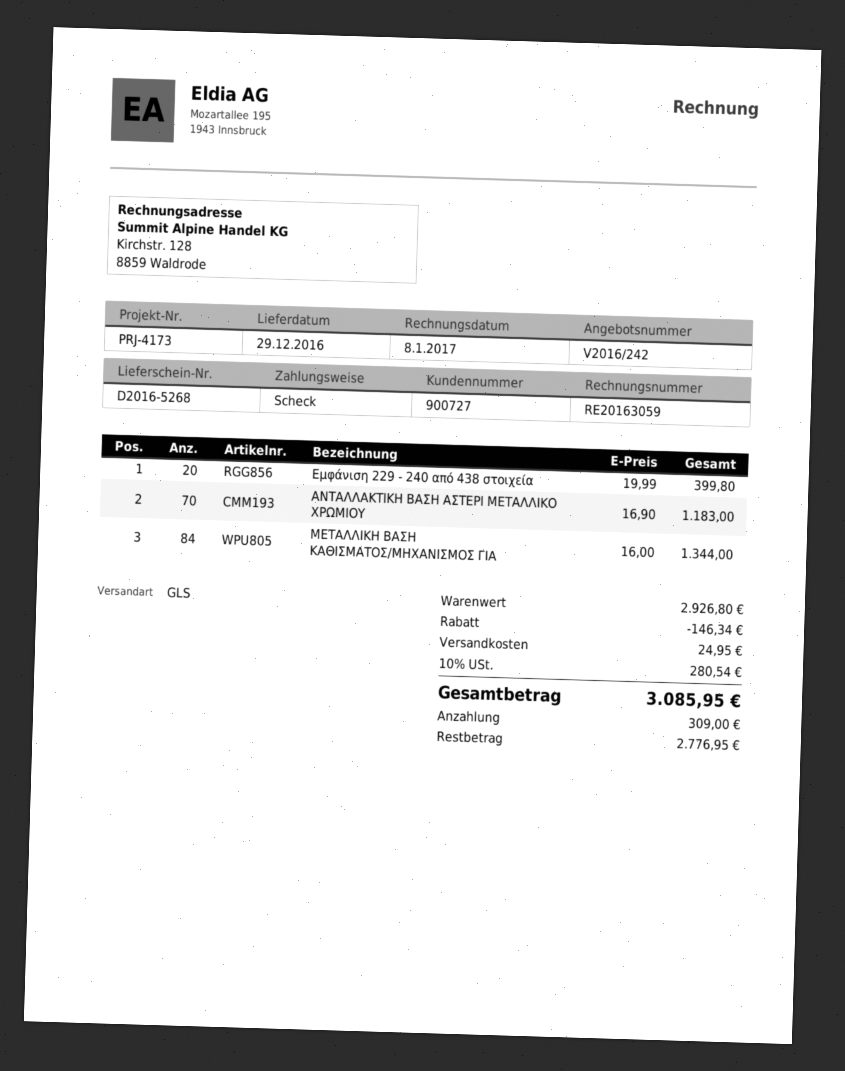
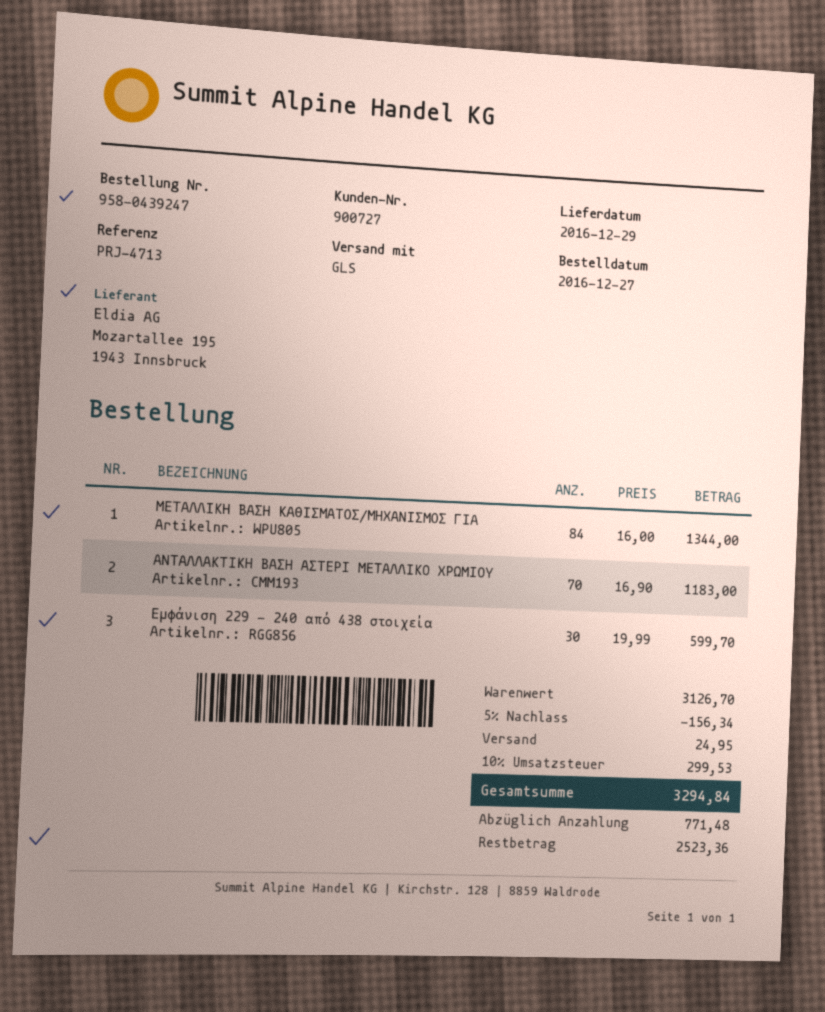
reference: PRJ-4173 -> PRJ-4713
Εμφάνιση 229 - 240 από 438 στοιχεία: 20 x 19.99 = 399.80 -> 30 x 19.99 = 599.70
subtotal: 2926.80 -> 3126.70
discount: 146.34 -> 156.34
tax: 10% = 280.54 -> 10% = 299.53
total: 3085.95 -> 3294.84
deposit: 309.00 -> 771.48
balance: 2776.95 -> 2523.36

